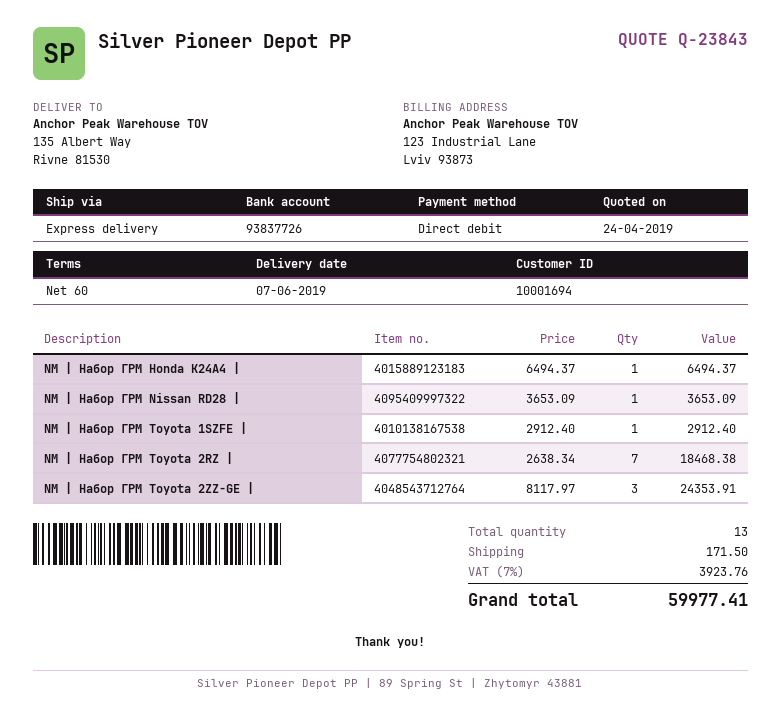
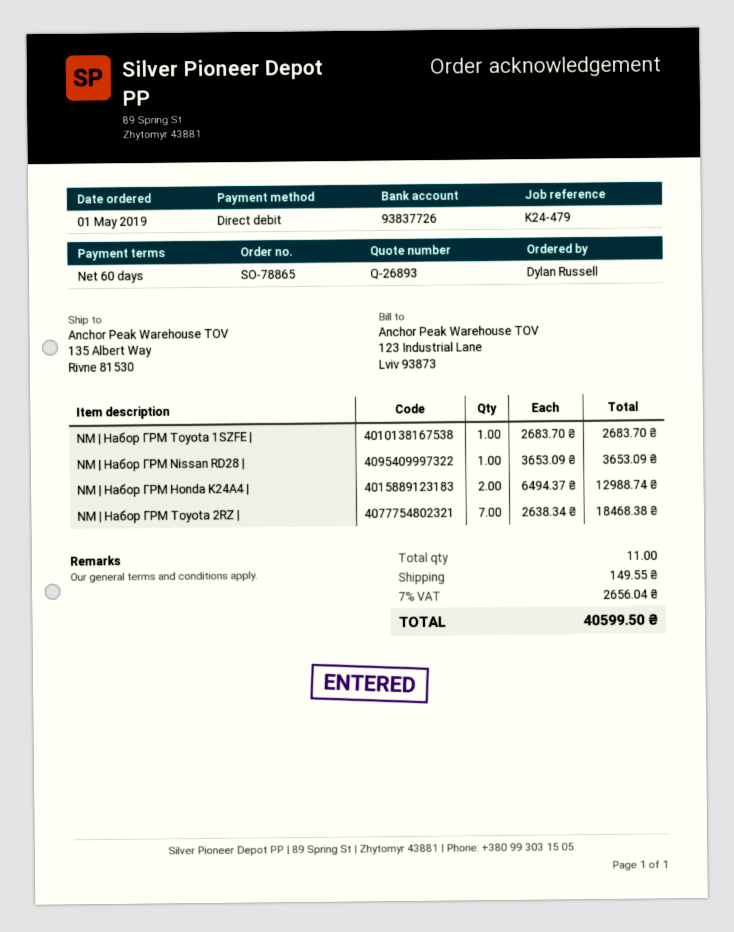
quote number: Q-23843 -> Q-26893
NM | Набор ГРМ Honda K24A4 |: 1 x 6494.37 = 6494.37 -> 2 x 6494.37 = 12988.74
NM | Набор ГРМ Toyota 1SZFE |: 1 x 2912.40 = 2912.40 -> 1 x 2683.70 = 2683.70
NM | Набор ГРМ Toyota 2ZZ-GE |: 3 x 8117.97 = 24353.91 -> none
total quantity: 13 -> 11
shipping: 171.50 -> 149.55
tax: 7% = 3923.76 -> 7% = 2656.04
total: 59977.41 -> 40599.50

